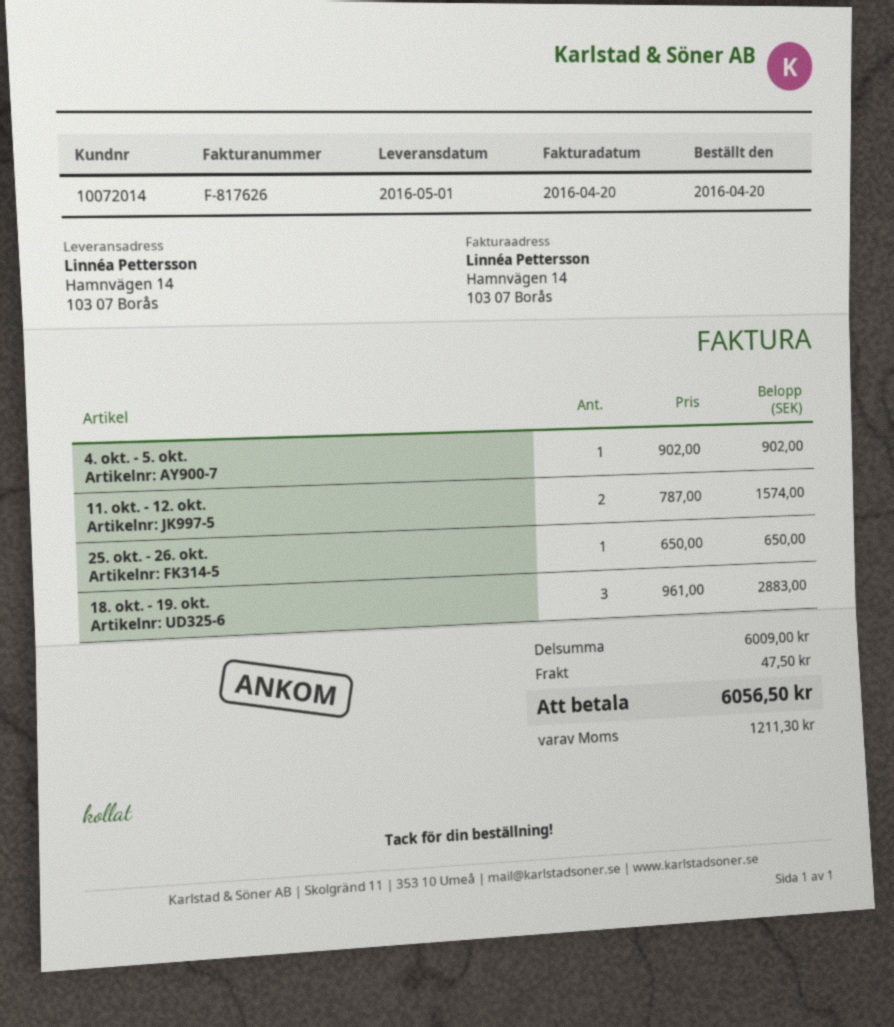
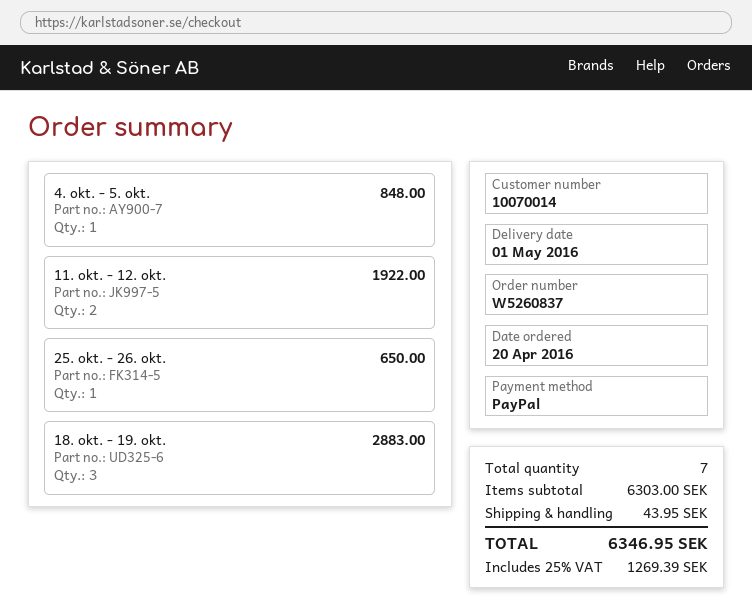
customer number: 10072014 -> 10070014
4. okt. - 5. okt.: 1 for 902.00 -> 1 for 848.00
11. okt. - 12. okt.: 2 for 1574.00 -> 2 for 1922.00
subtotal: 6009.00 -> 6303.00
shipping: 47.50 -> 43.95
tax: 1211.30 -> 1269.39
total: 6056.50 -> 6346.95

